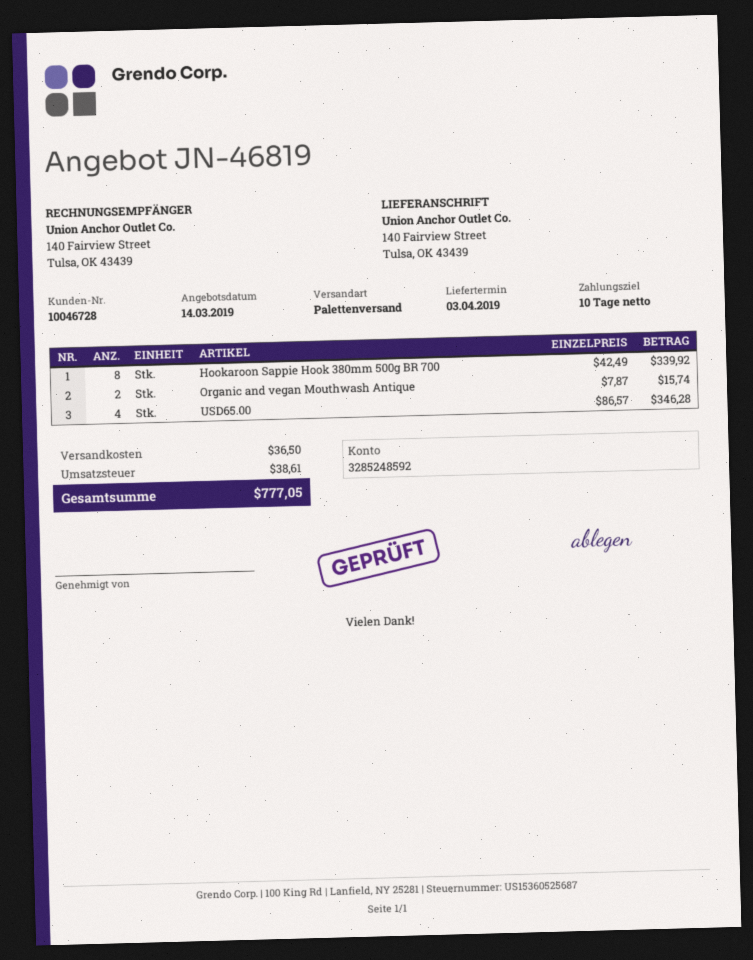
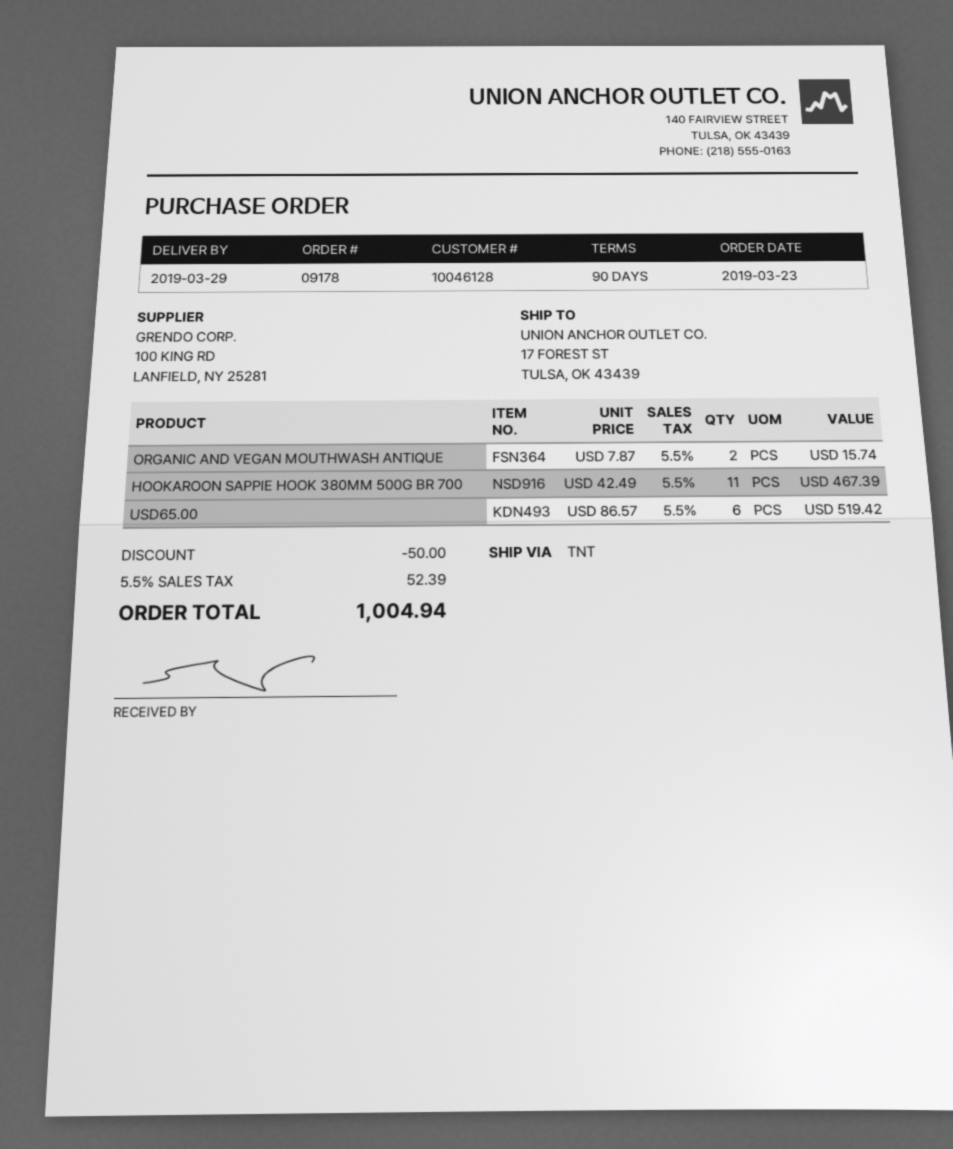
delivery date: 2019-04-03 -> 2019-03-29
payment terms: 10 days -> 90 days
customer number: 10046728 -> 10046128
shipping method: pallet freight -> TNT
ship to: 140 Fairview Street, Tulsa, OK 43439 -> 17 FOREST ST, TULSA, OK 43439
Hookaroon Sappie Hook 380mm 500g BR 700: 8 x 42.49 = 339.92 -> 11 x 42.49 = 467.39
USD65.00: 4 x 86.57 = 346.28 -> 6 x 86.57 = 519.42
discount: none -> 50.00
shipping: 36.50 -> none
tax: 38.61 -> 52.39
total: 777.05 -> 1004.94

